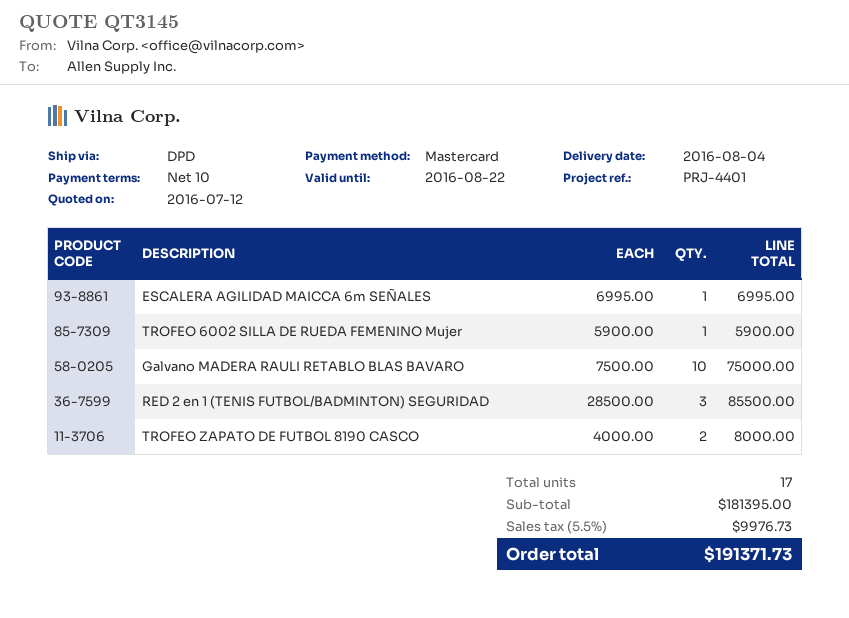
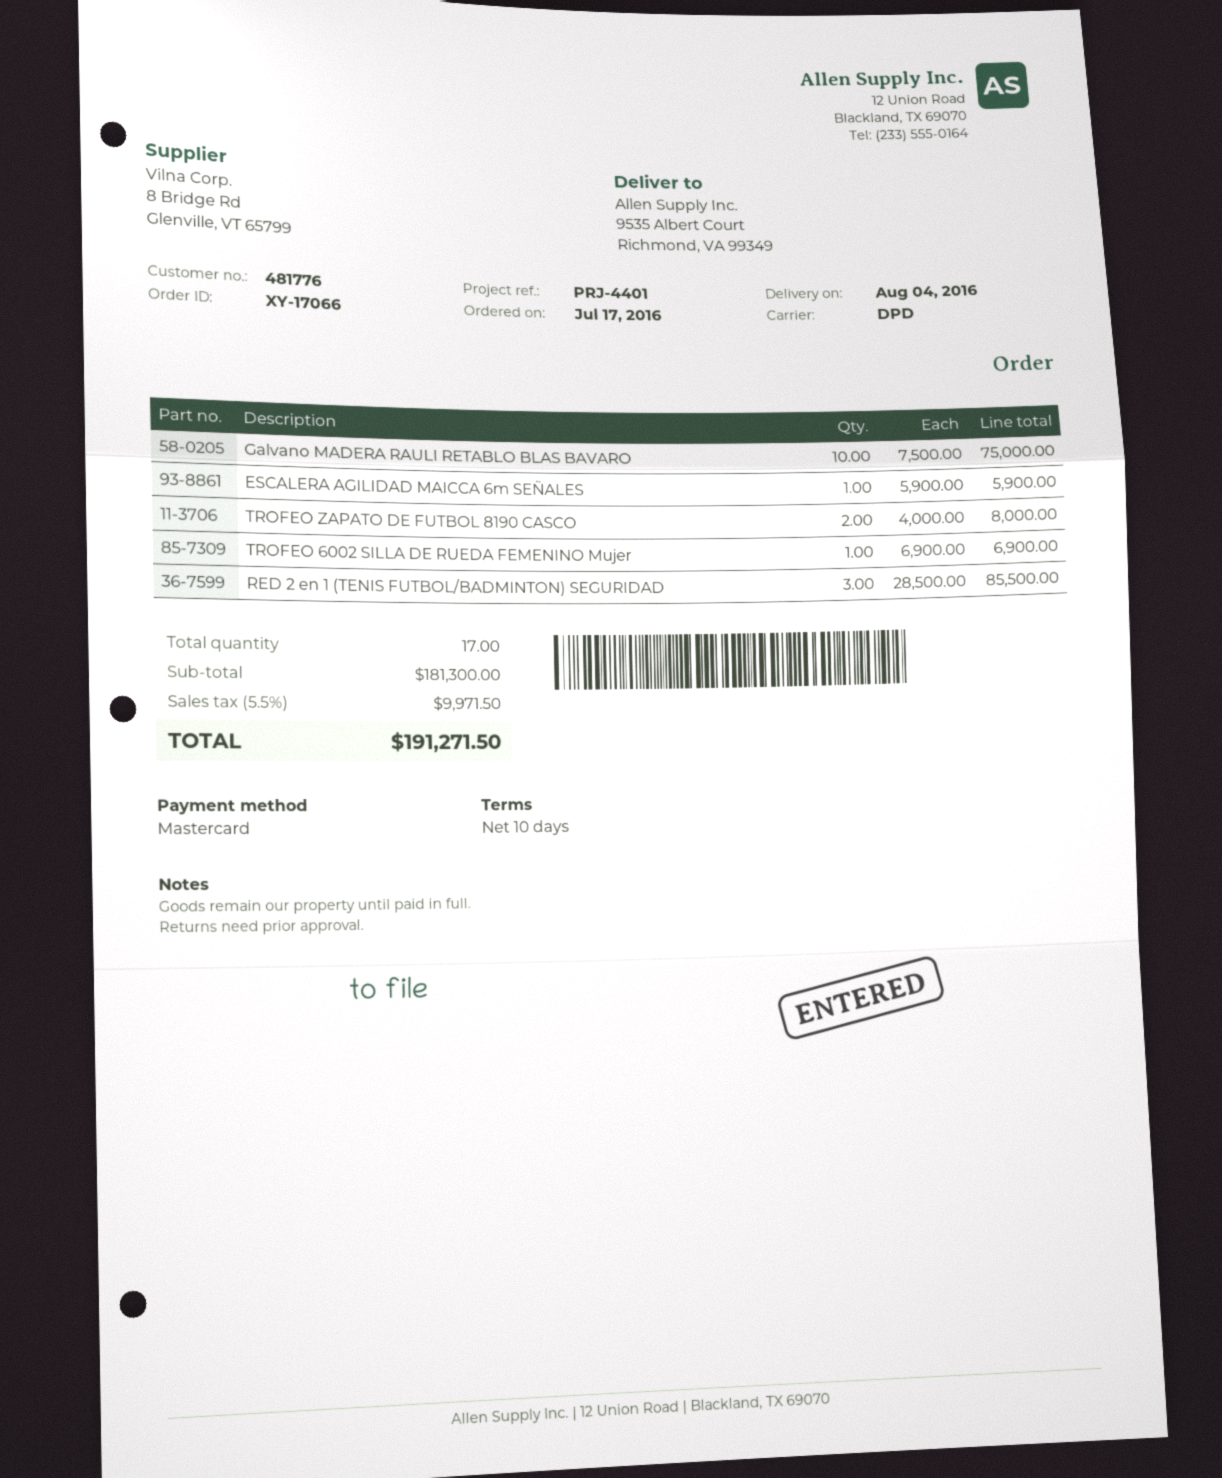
ESCALERA AGILIDAD MAICCA 6m SEÑALES: 1 x 6995.00 = 6995.00 -> 1 x 5900.00 = 5900.00
TROFEO 6002 SILLA DE RUEDA FEMENINO Mujer: 1 x 5900.00 = 5900.00 -> 1 x 6900.00 = 6900.00
subtotal: 181395.00 -> 181300.00
tax: 5.5% = 9976.73 -> 5.5% = 9971.50
total: 191371.73 -> 191271.50

